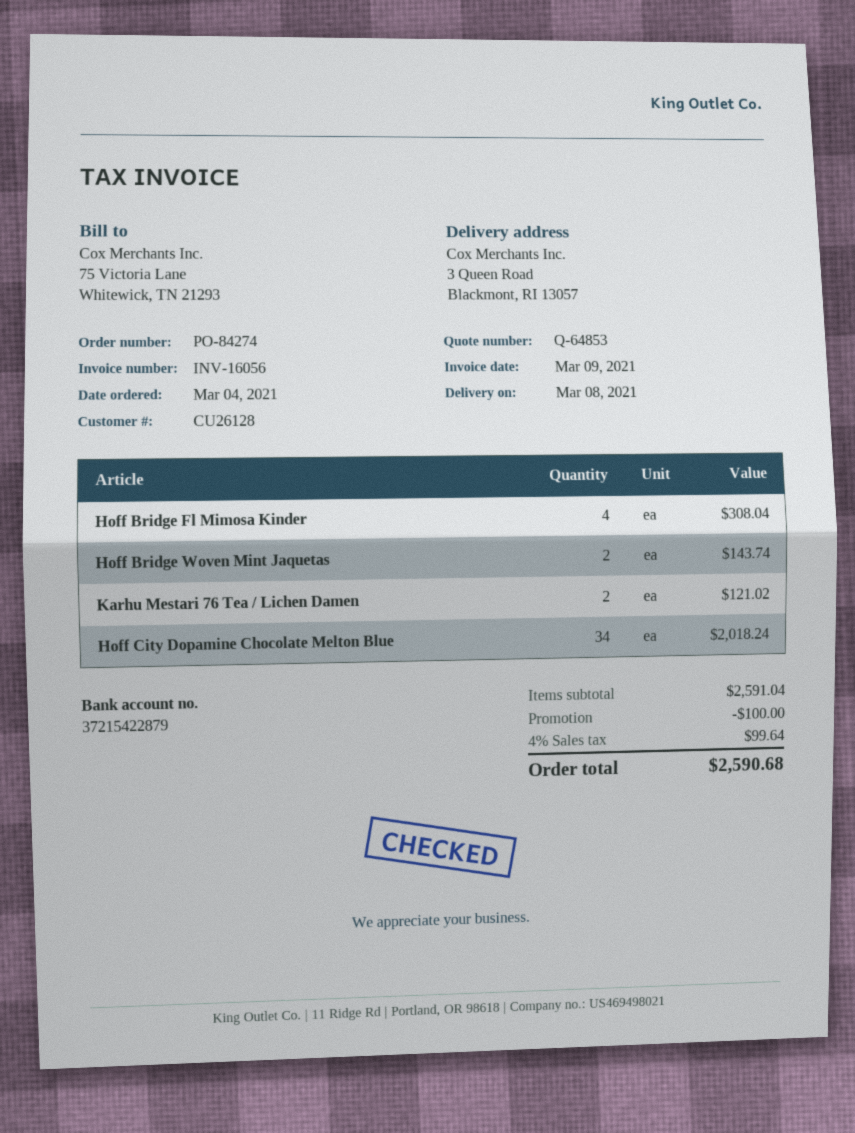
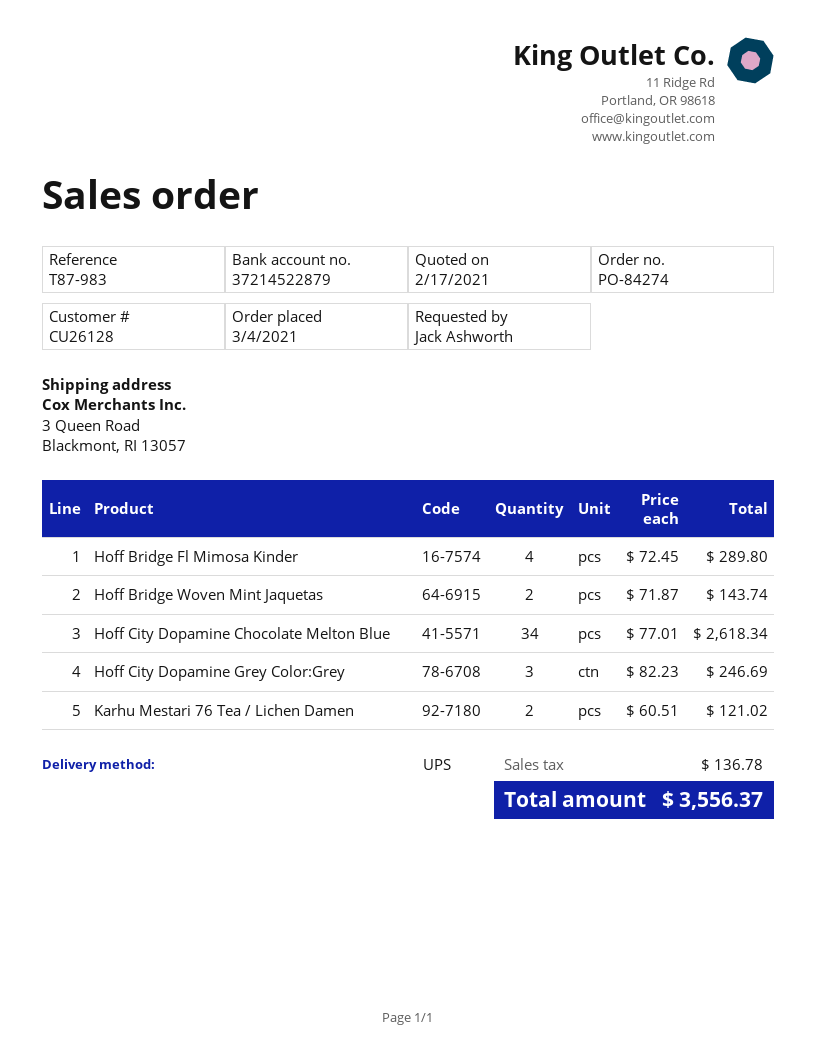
bank account: 37215422879 -> 37214522879
Hoff Bridge Fl Mimosa Kinder: 4 for 308.04 -> 4 for 289.80
Hoff City Dopamine Chocolate Melton Blue: 34 for 2018.24 -> 34 for 2618.34
Hoff City Dopamine Grey Color:Grey: none -> 3 for 246.69
discount: 100.00 -> none
tax: 99.64 -> 136.78
total: 2590.68 -> 3556.37

